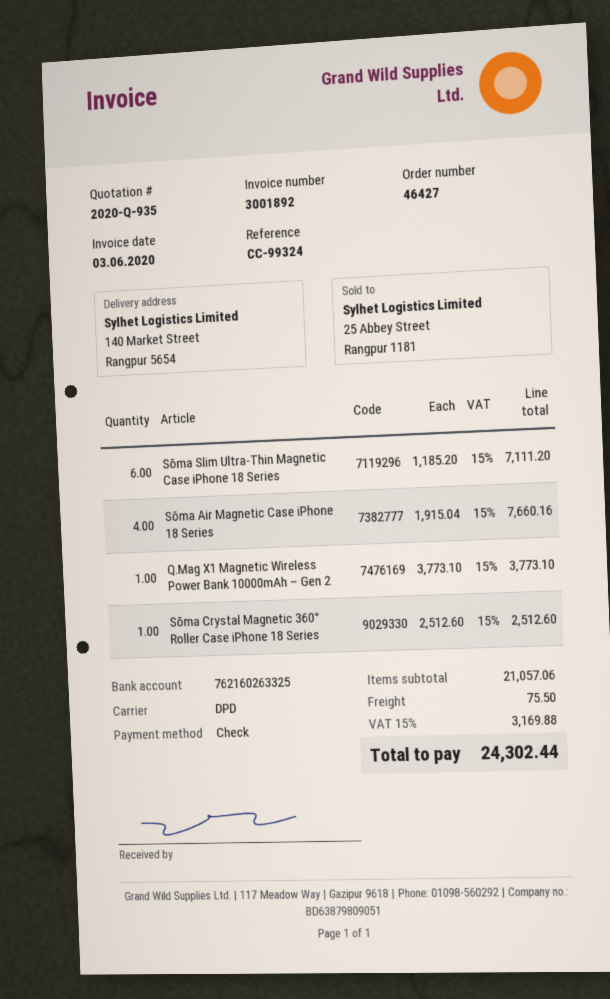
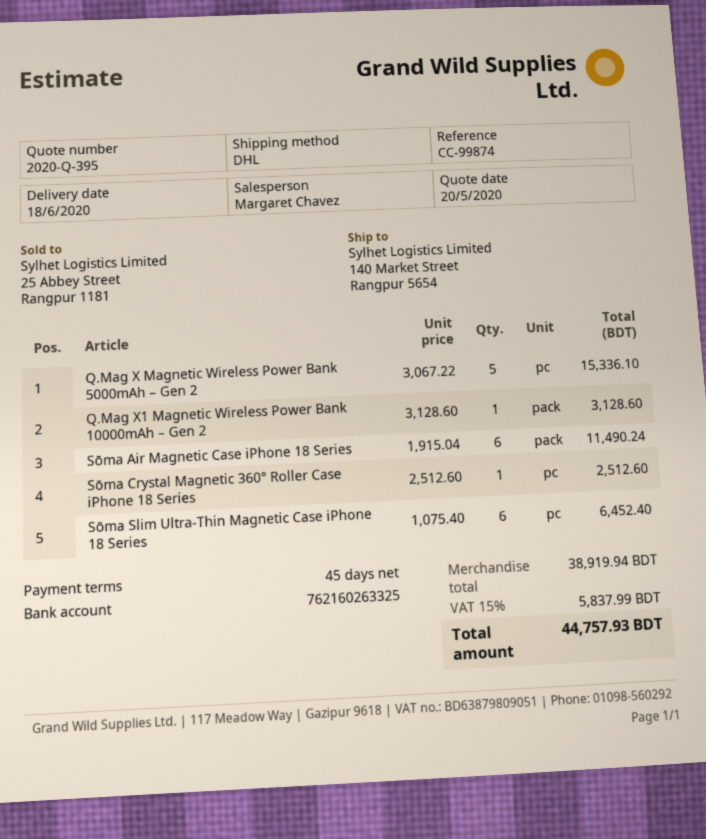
quote number: 2020-Q-935 -> 2020-Q-395
reference: CC-99324 -> CC-99874
shipping method: DPD -> DHL
Sōma Slim Ultra-Thin Magnetic Case iPhone 18 Series: 6 x 1185.20 = 7111.20 -> 6 x 1075.40 = 6452.40
Sōma Air Magnetic Case iPhone 18 Series: 4 x 1915.04 = 7660.16 -> 6 x 1915.04 = 11490.24
Q.Mag X1 Magnetic Wireless Power Bank 10000mAh – Gen 2: 1 x 3773.10 = 3773.10 -> 1 x 3128.60 = 3128.60
Q.Mag X Magnetic Wireless Power Bank 5000mAh – Gen 2: none -> 5 x 3067.22 = 15336.10
subtotal: 21057.06 -> 38919.94
shipping: 75.50 -> none
tax: 15% = 3169.88 -> 15% = 5837.99
total: 24302.44 -> 44757.93

